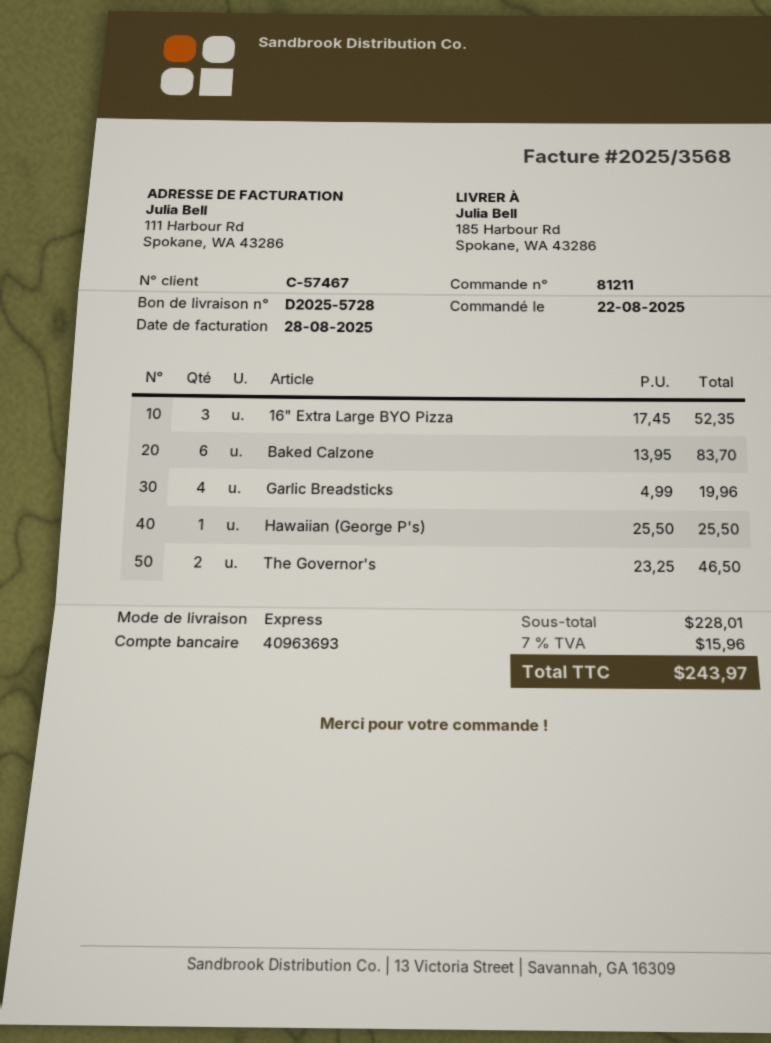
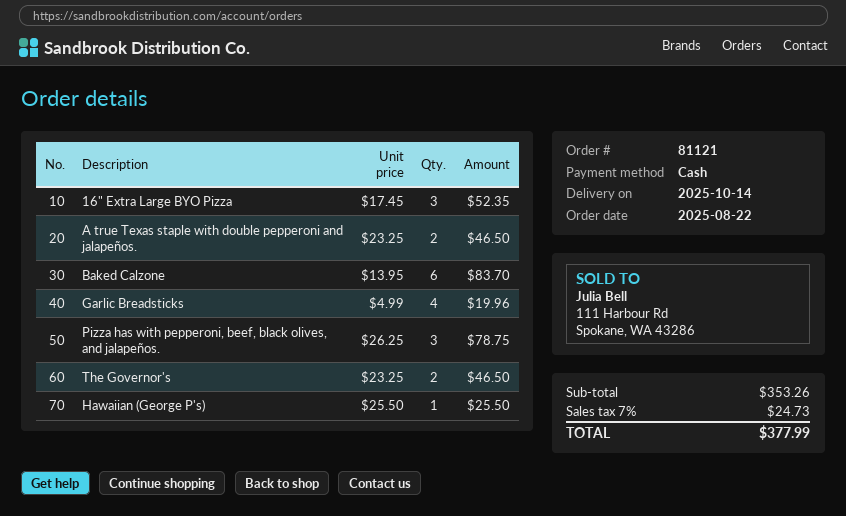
order number: 81211 -> 81121
A true Texas staple with double pepperoni and jalapeños.: none -> 2 x 23.25 = 46.50
Pizza has with pepperoni, beef, black olives, and jalapeños.: none -> 3 x 26.25 = 78.75
subtotal: 228.01 -> 353.26
tax: 7% = 15.96 -> 7% = 24.73
total: 243.97 -> 377.99

